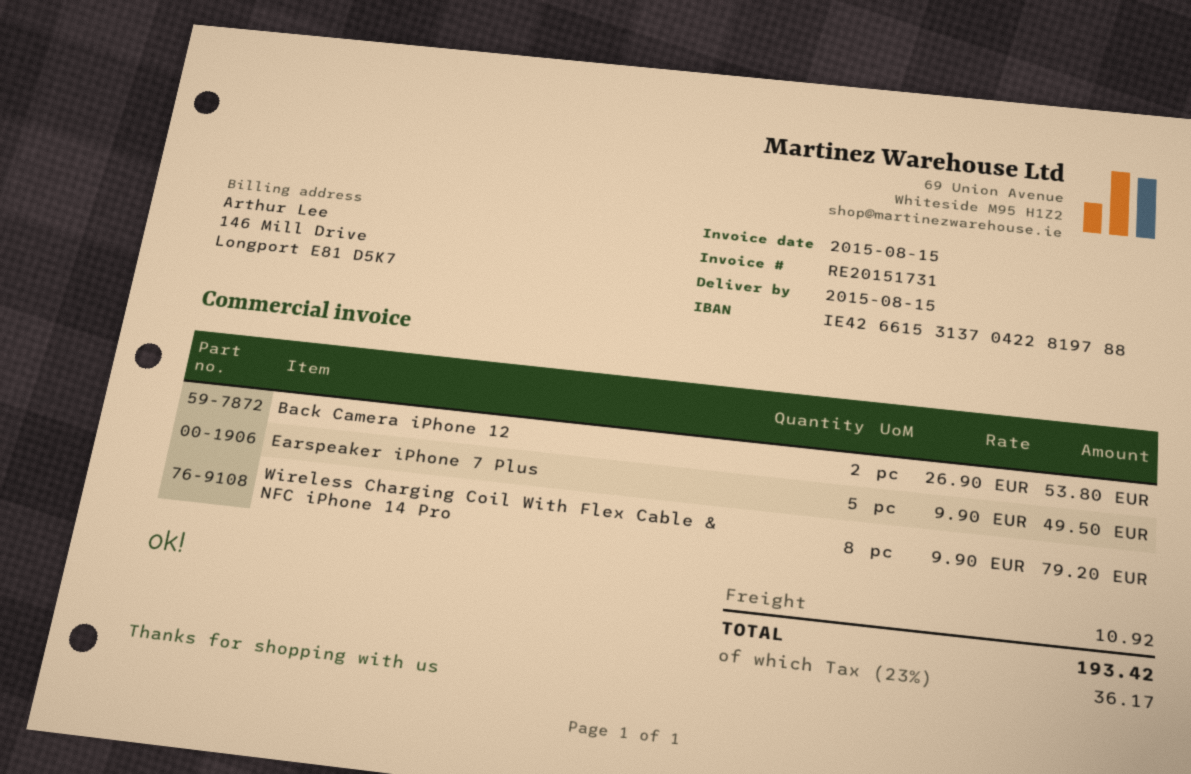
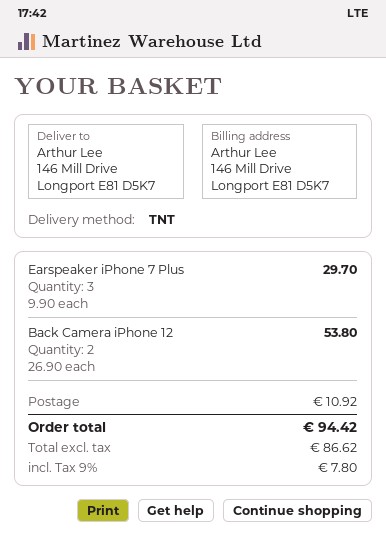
Earspeaker iPhone 7 Plus: 5 x 9.90 = 49.50 -> 3 x 9.90 = 29.70
Wireless Charging Coil With Flex Cable & NFC iPhone 14 Pro: 8 x 9.90 = 79.20 -> none
tax: 23% = 36.17 -> 9% = 7.80
total: 193.42 -> 94.42

